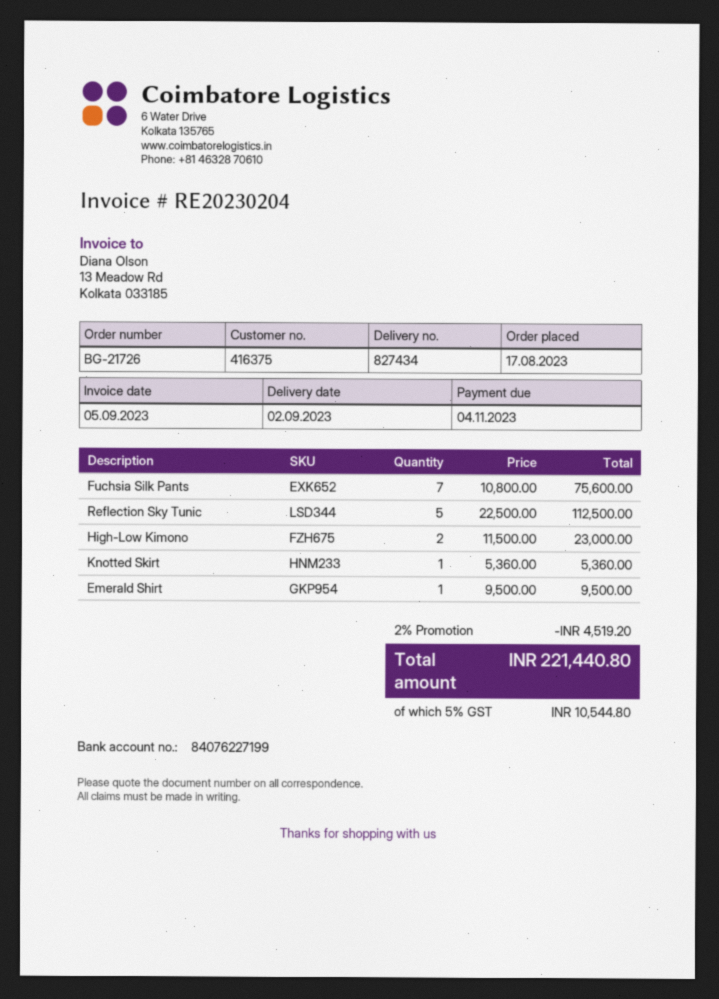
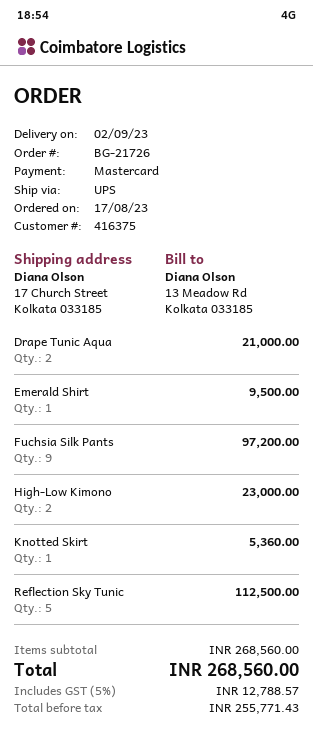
Fuchsia Silk Pants: 7 for 75600.00 -> 9 for 97200.00
Drape Tunic Aqua: none -> 2 for 21000.00
discount: 2% = 4519.20 -> none
tax: 5% = 10544.80 -> 5% = 12788.57
total: 221440.80 -> 268560.00

